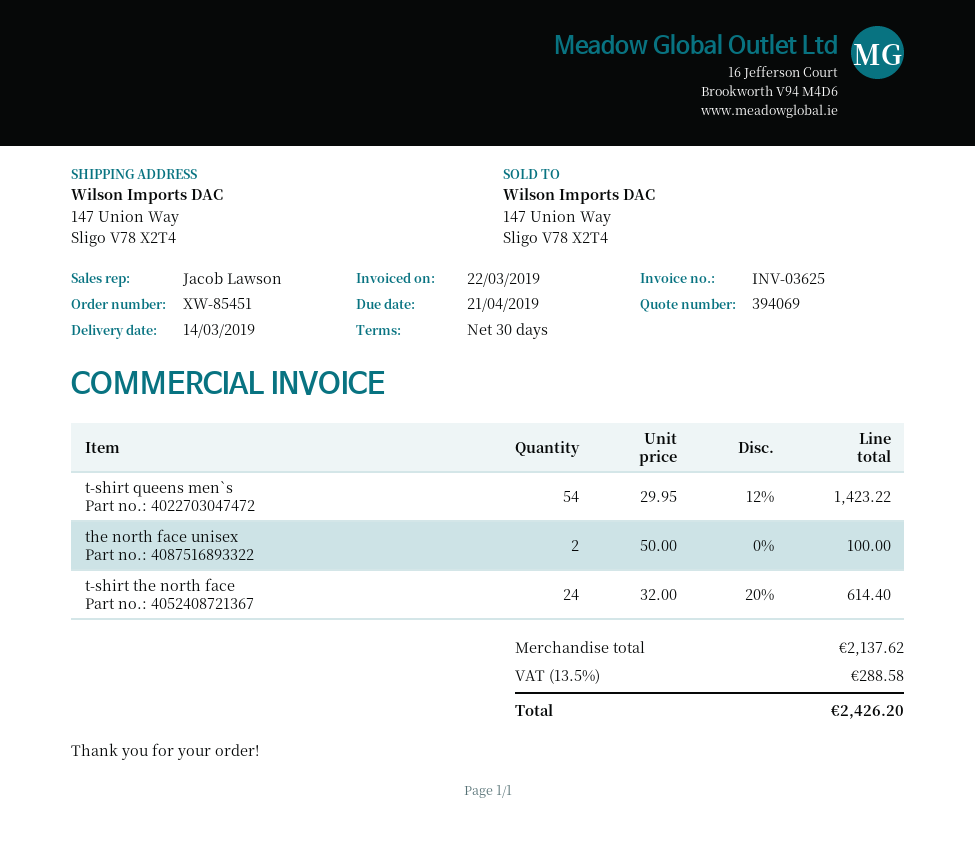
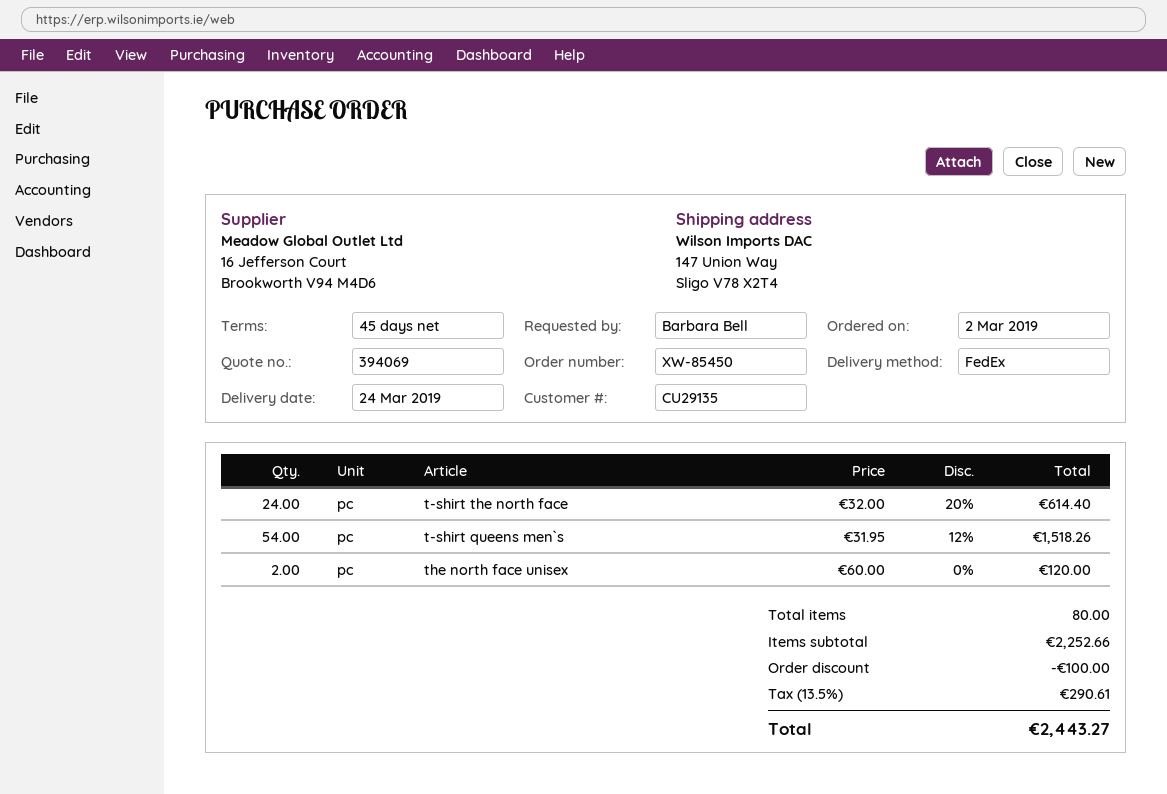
order number: XW-85451 -> XW-85450
delivery date: 2019-03-14 -> 2019-03-24
payment terms: 30 days -> 45 days
t-shirt queens men`s: 54 x 29.95 - 12% = 1423.22 -> 54 x 31.95 - 12% = 1518.26
the north face unisex: 2 x 50.00 = 100.00 -> 2 x 60.00 = 120.00
subtotal: 2137.62 -> 2252.66
discount: none -> 100.00
tax: 13.5% = 288.58 -> 13.5% = 290.61
total: 2426.20 -> 2443.27

